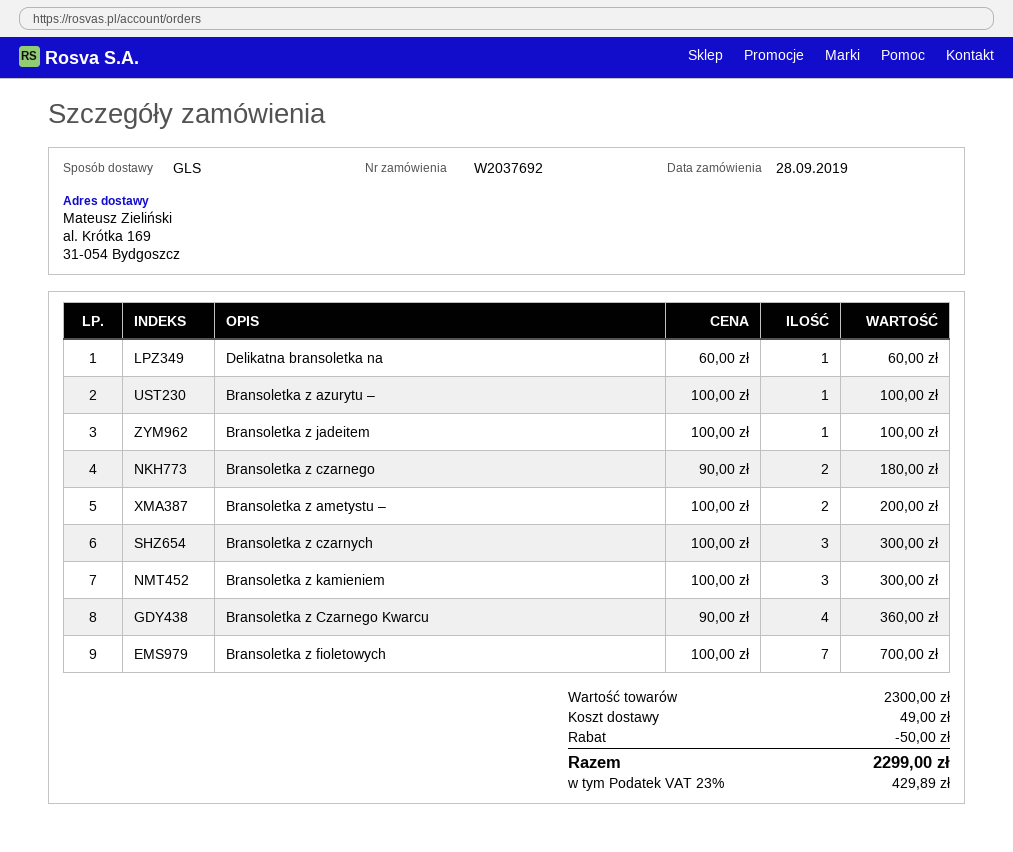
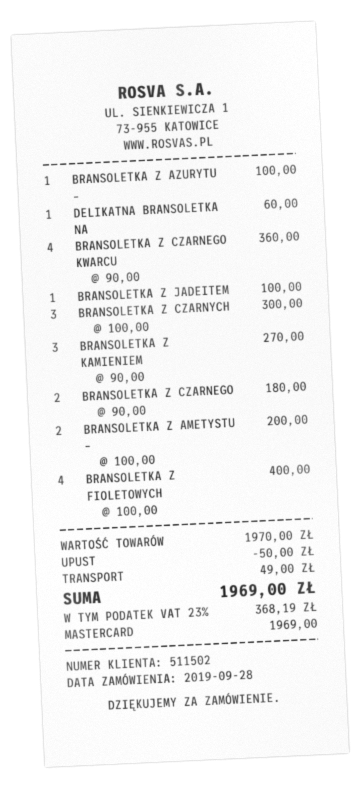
Bransoletka z kamieniem: 3 x 100.00 = 300.00 -> 3 x 90.00 = 270.00
Bransoletka z fioletowych: 7 x 100.00 = 700.00 -> 4 x 100.00 = 400.00
subtotal: 2300.00 -> 1970.00
tax: 23% = 429.89 -> 23% = 368.19
total: 2299.00 -> 1969.00

